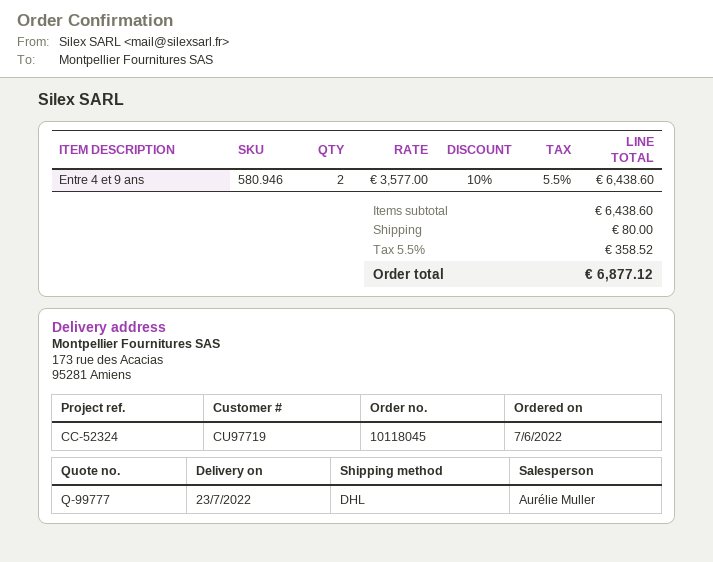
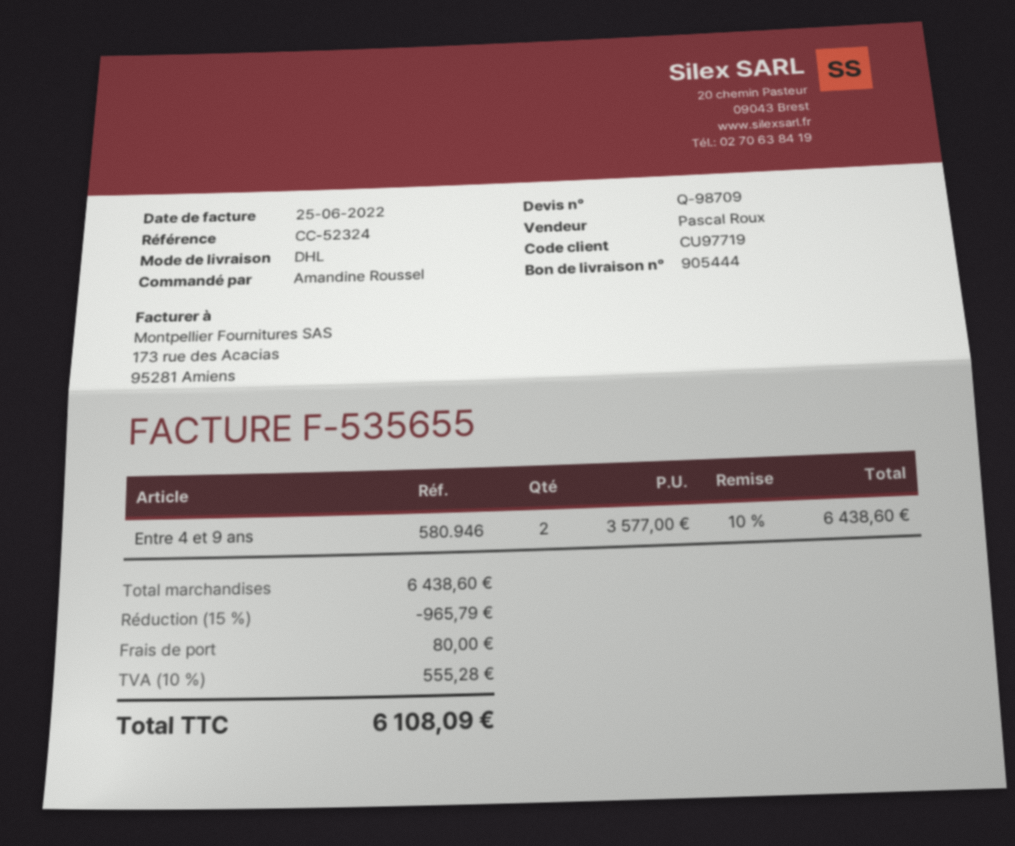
quote number: Q-99777 -> Q-98709
sales rep: Aurélie Muller -> Pascal Roux
discount: none -> 15% = 965.79
tax: 5.5% = 358.52 -> 10% = 555.28
total: 6877.12 -> 6108.09

